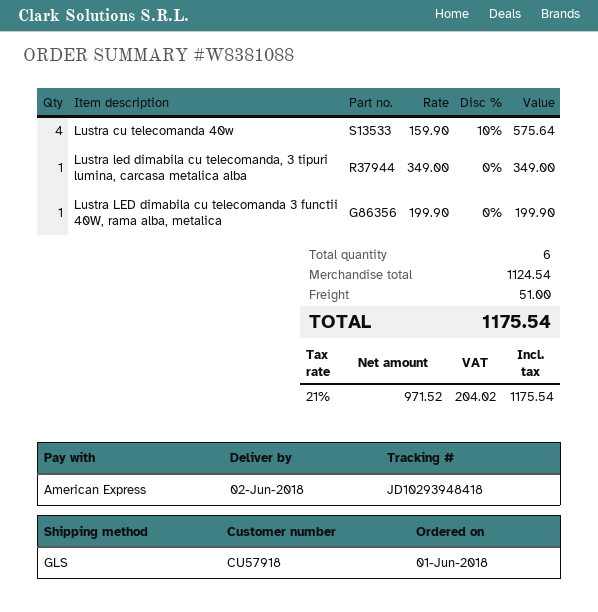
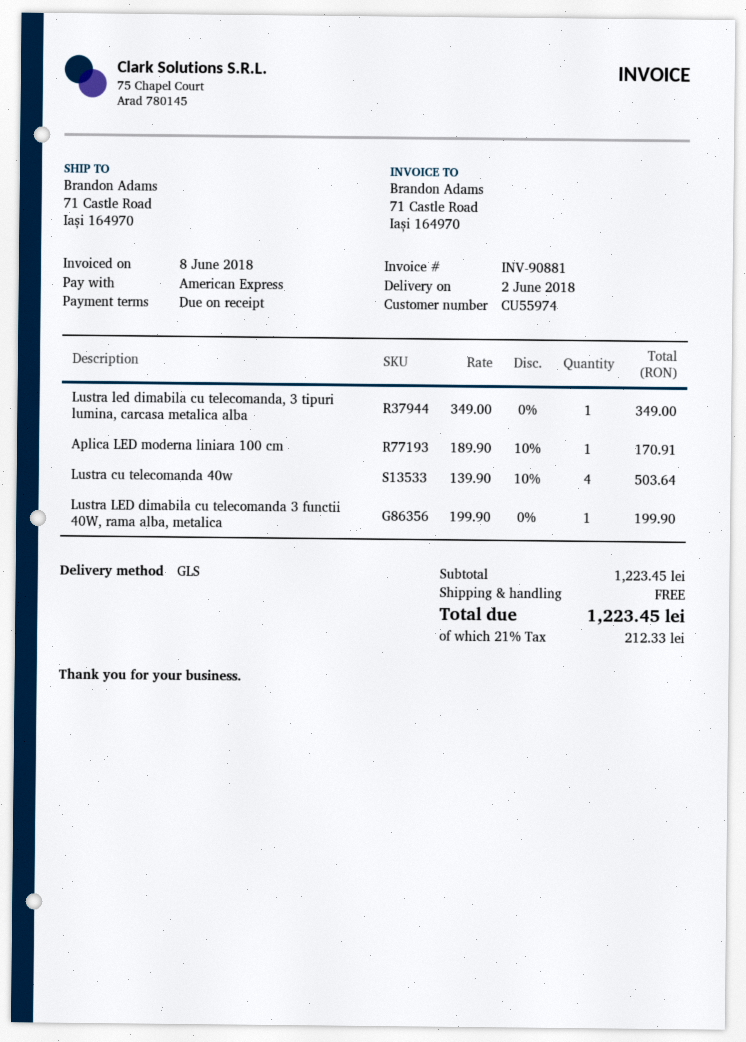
customer number: CU57918 -> CU55974
Lustra cu telecomanda 40w: 4 x 159.90 - 10% = 575.64 -> 4 x 139.90 - 10% = 503.64
Aplica LED moderna liniara 100 cm: none -> 1 x 189.90 - 10% = 170.91
subtotal: 1124.54 -> 1223.45
shipping: 51.00 -> 0.00
tax: 21% = 204.02 -> 21% = 212.33
total: 1175.54 -> 1223.45

